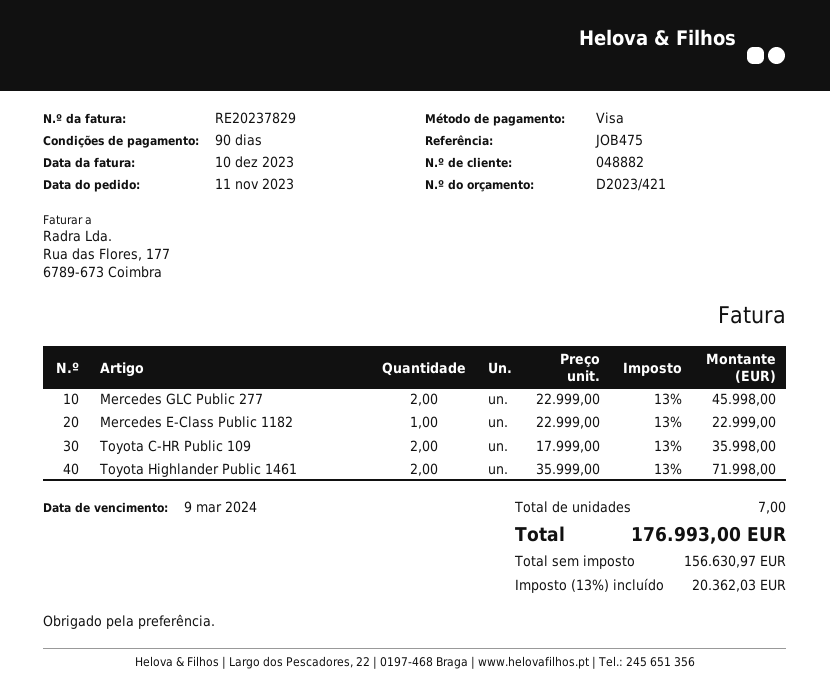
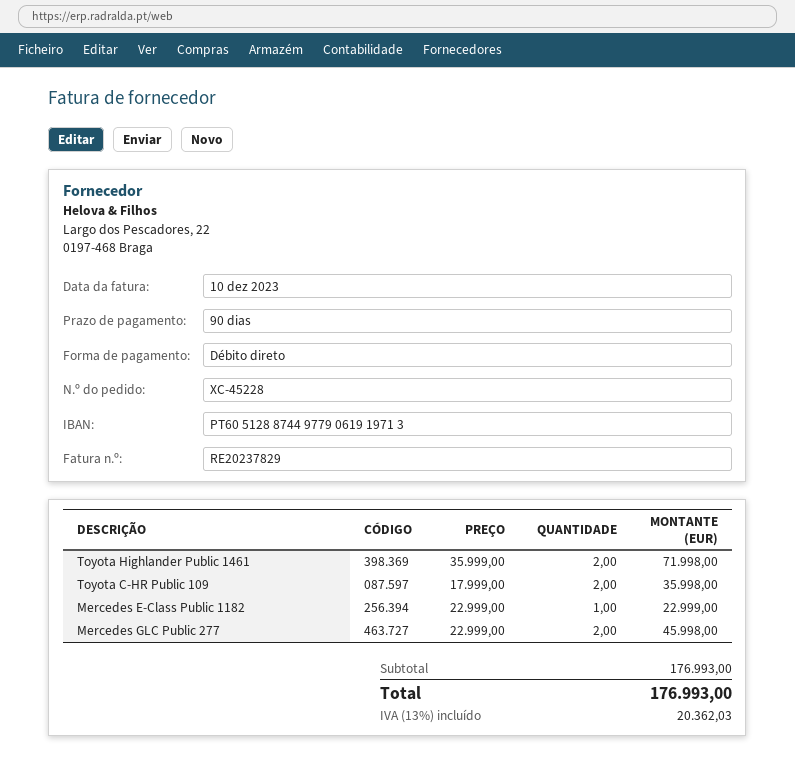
payment method: Visa -> direct debit

